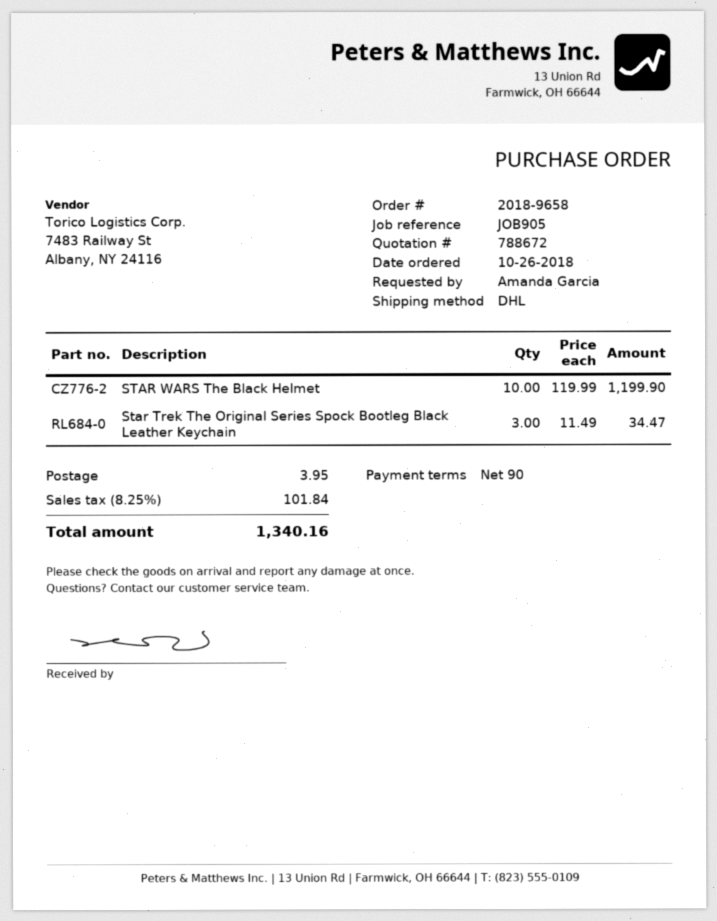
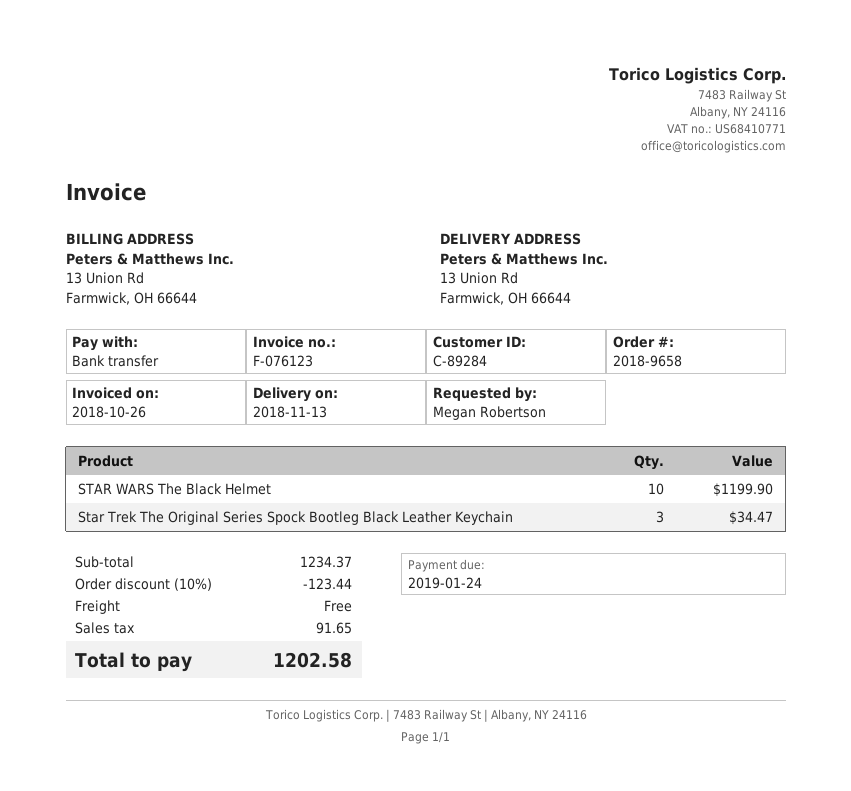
ordered by: Amanda Garcia -> Megan Robertson
discount: none -> 10% = 123.44
shipping: 3.95 -> 0.00
tax: 101.84 -> 91.65
total: 1340.16 -> 1202.58

